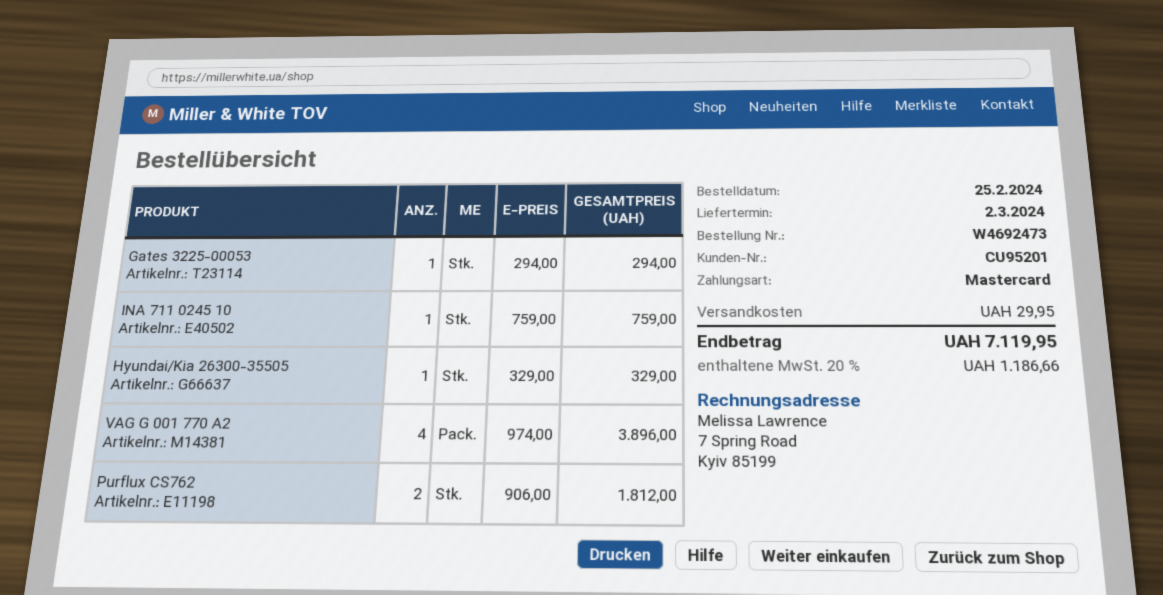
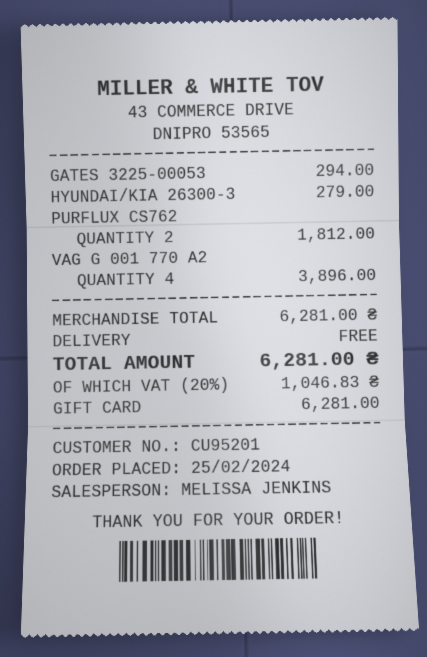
payment method: Mastercard -> gift card
INA 711 0245 10: 1 for 759.00 -> none
Hyundai/Kia 26300-35505: 1 for 329.00 -> 1 for 279.00
shipping: 29.95 -> 0.00
tax: 20% = 1186.66 -> 20% = 1046.83
total: 7119.95 -> 6281.00

